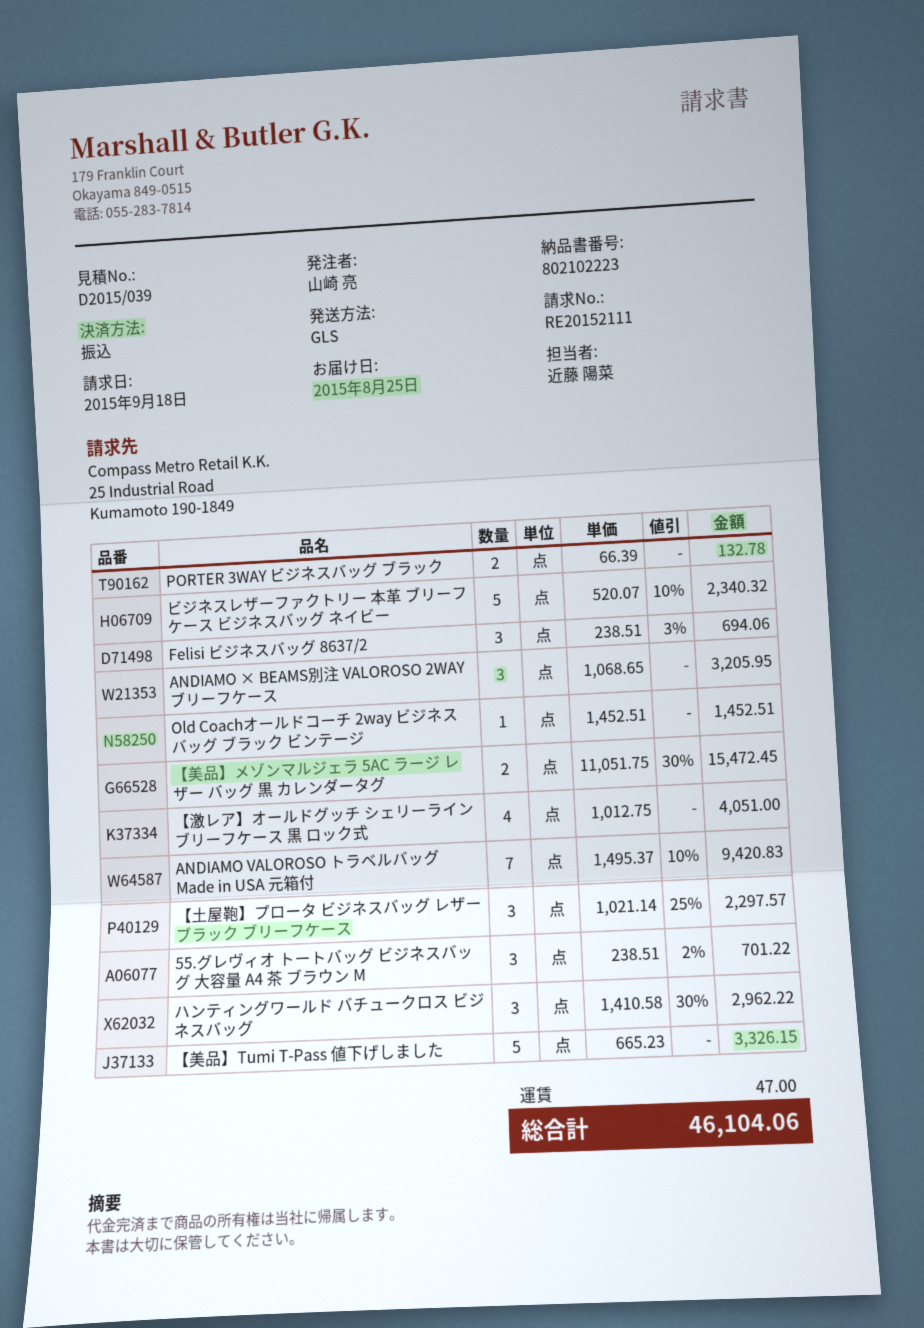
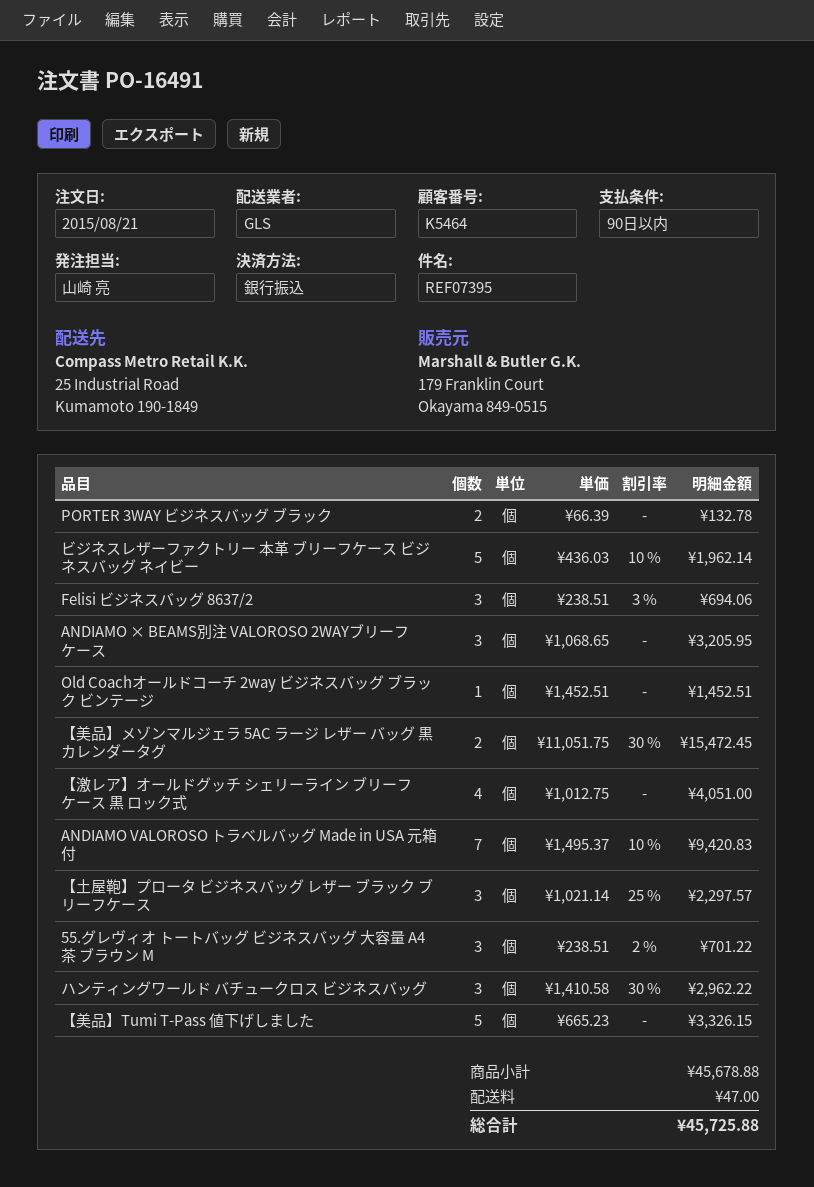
ビジネスレザーファクトリー 本革 ブリーフケース ビジネスバッグ ネイビー: 5 x 520.07 - 10% = 2340.32 -> 5 x 436.03 - 10% = 1962.14
total: 46104.06 -> 45725.88

